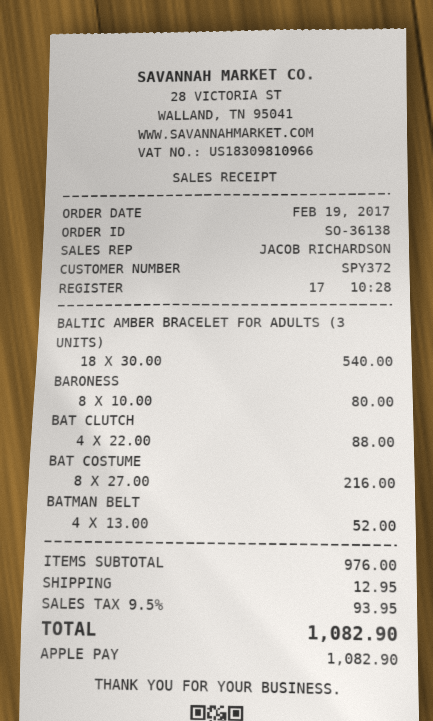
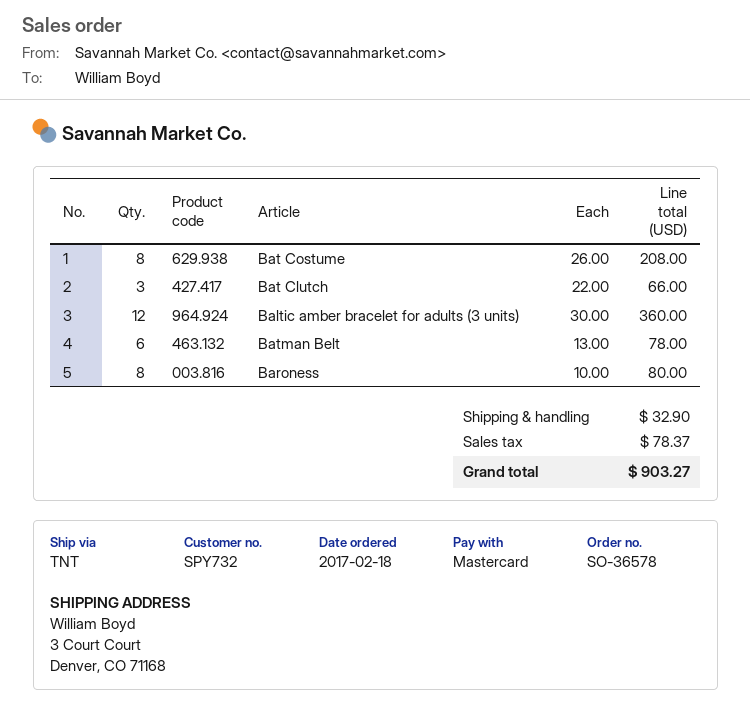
order number: SO-36138 -> SO-36578
order date: 2017-02-19 -> 2017-02-18
customer number: SPY372 -> SPY732
payment method: Apple Pay -> Mastercard
BALTIC AMBER BRACELET FOR ADULTS (3 UNITS): 18 x 30.00 = 540.00 -> 12 x 30.00 = 360.00
BAT CLUTCH: 4 x 22.00 = 88.00 -> 3 x 22.00 = 66.00
BAT COSTUME: 8 x 27.00 = 216.00 -> 8 x 26.00 = 208.00
BATMAN BELT: 4 x 13.00 = 52.00 -> 6 x 13.00 = 78.00
shipping: 12.95 -> 32.90
tax: 93.95 -> 78.37
total: 1082.90 -> 903.27

